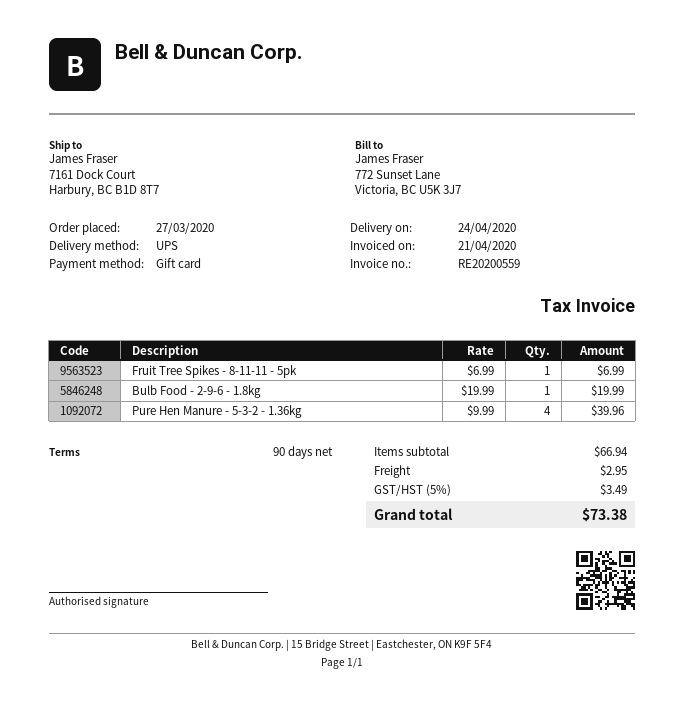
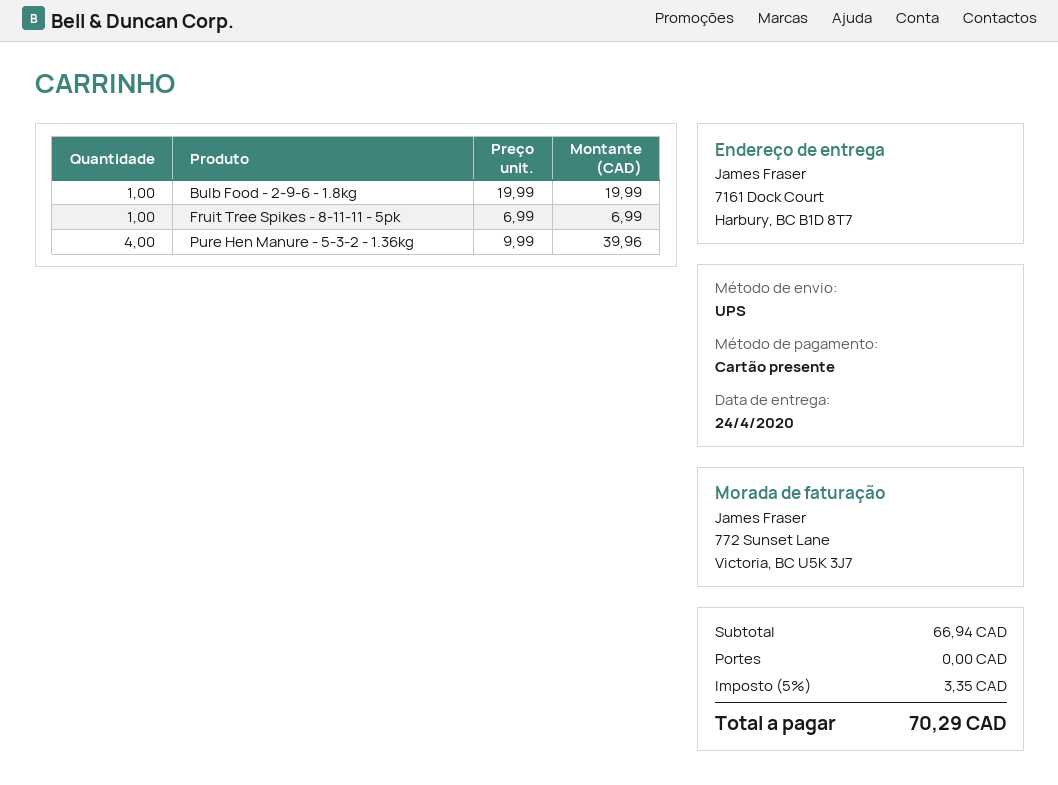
shipping: 2.95 -> 0.00
tax: 5% = 3.49 -> 5% = 3.35
total: 73.38 -> 70.29

